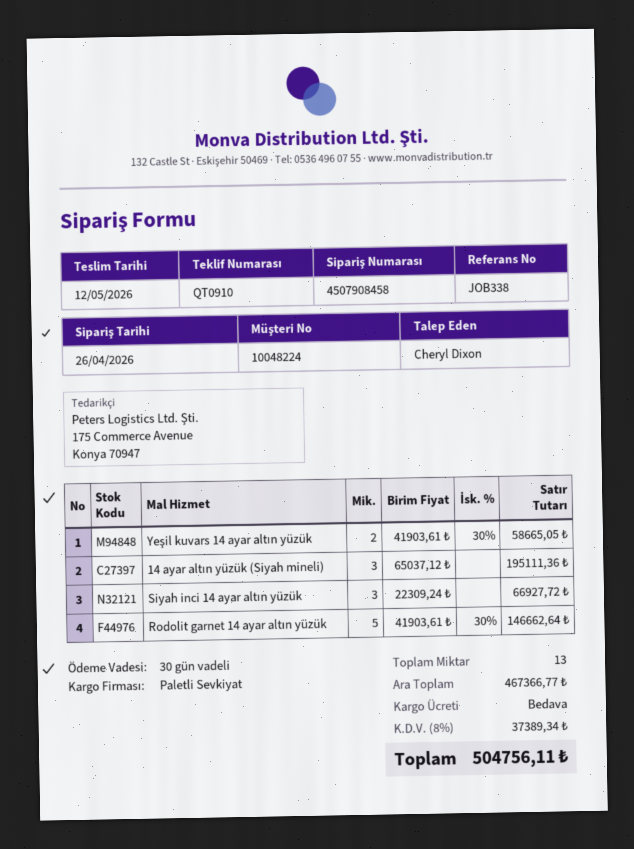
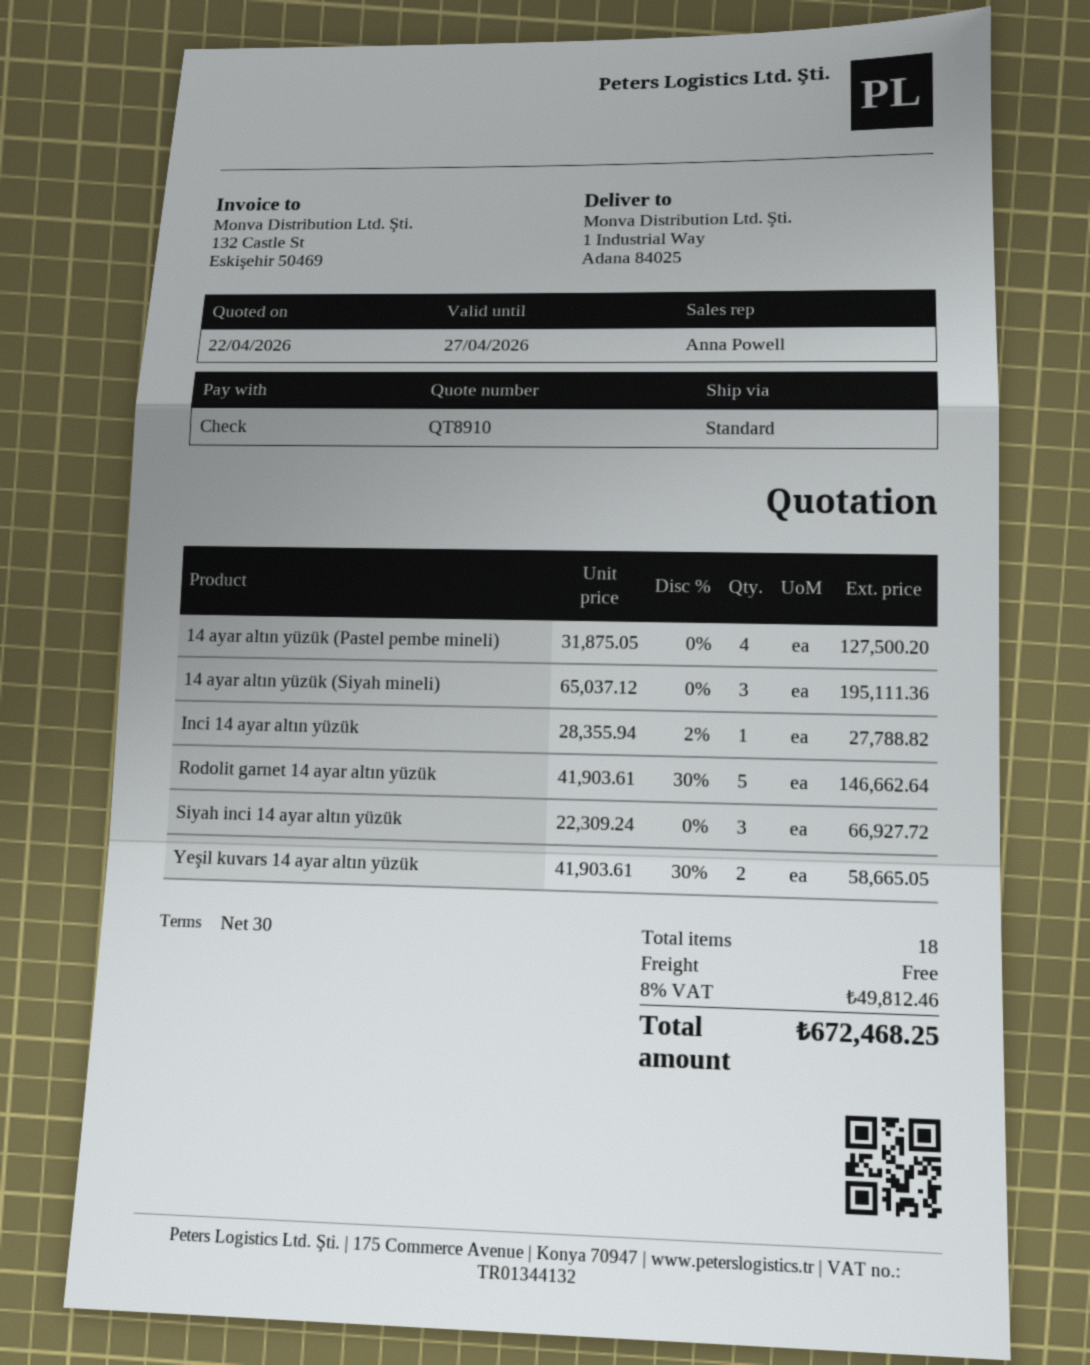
quote number: QT0910 -> QT8910
shipping method: pallet freight -> standard
14 ayar altın yüzük (Pastel pembe mineli): none -> 4 x 31875.05 = 127500.20
Inci 14 ayar altın yüzük: none -> 1 x 28355.94 - 2% = 27788.82
total quantity: 13 -> 18
tax: 8% = 37389.34 -> 8% = 49812.46
total: 504756.11 -> 672468.25

